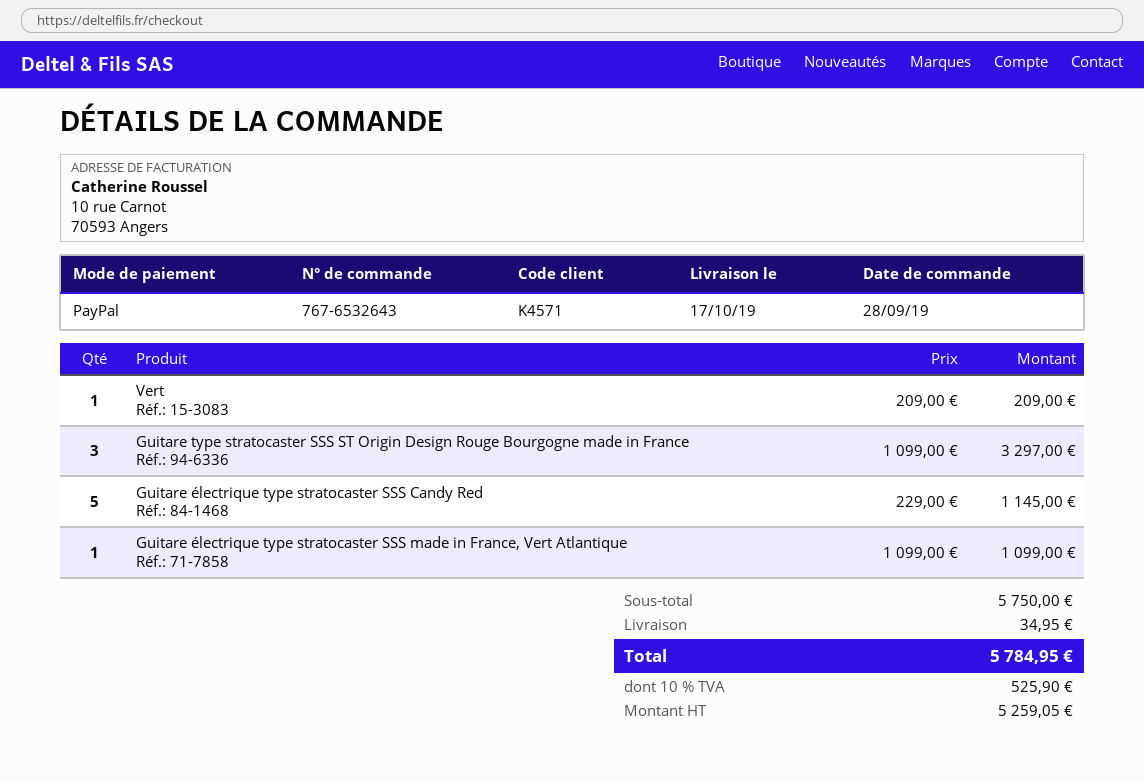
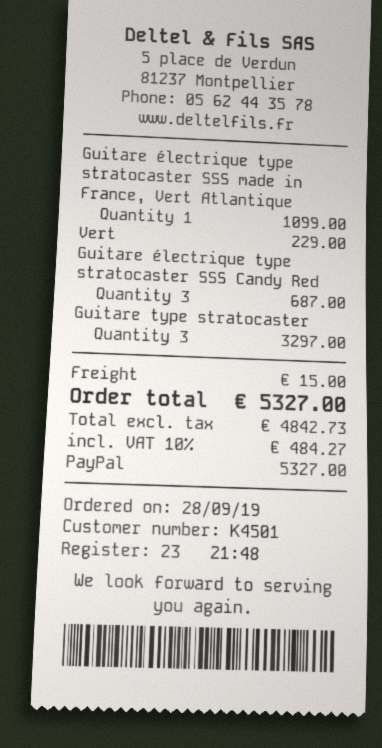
customer number: K4571 -> K4501
Vert: 1 for 209.00 -> 1 for 229.00
Guitare électrique type stratocaster SSS Candy Red: 5 for 1145.00 -> 3 for 687.00
shipping: 34.95 -> 15.00
net: 5259.05 -> 4842.73
tax: 10% = 525.90 -> 10% = 484.27
total: 5784.95 -> 5327.00

